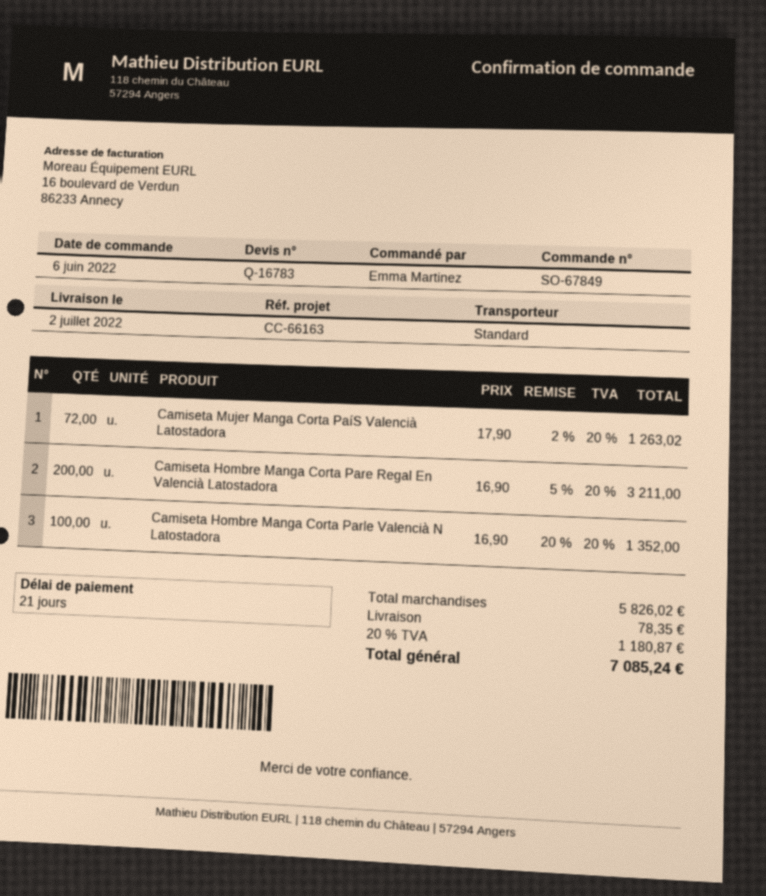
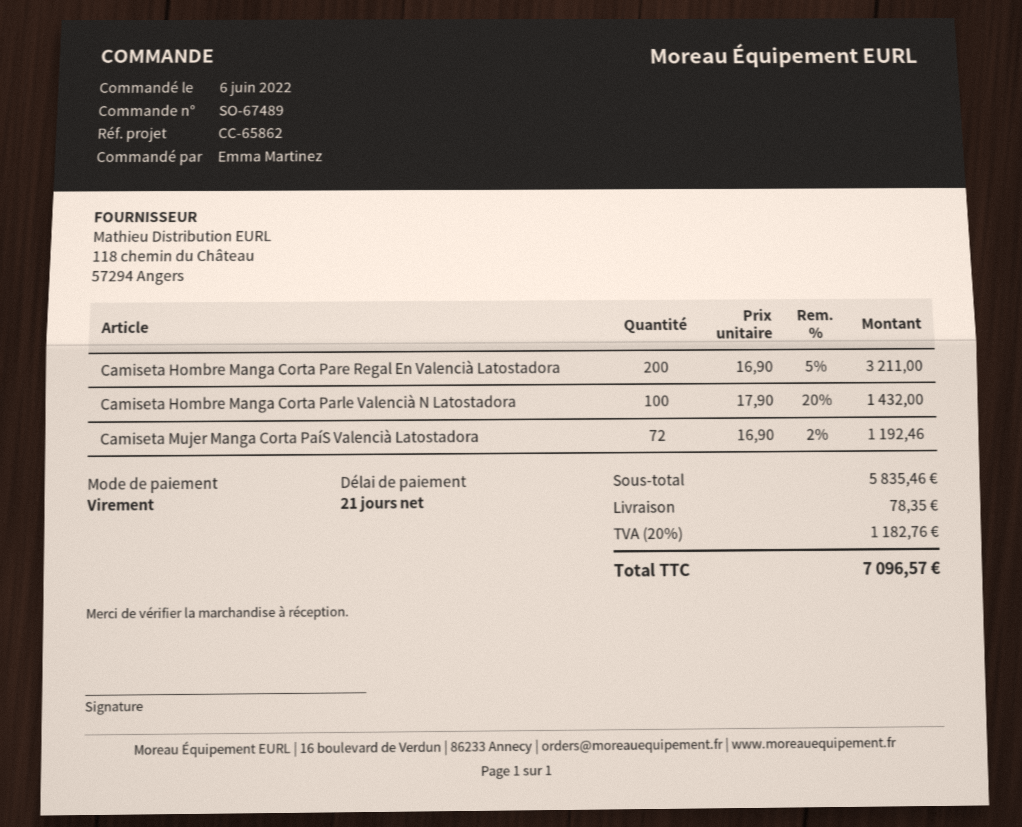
order number: SO-67849 -> SO-67489
reference: CC-66163 -> CC-65862
Camiseta Mujer Manga Corta PaíS Valencià Latostadora: 72 x 17.90 - 2% = 1263.02 -> 72 x 16.90 - 2% = 1192.46
Camiseta Hombre Manga Corta Parle Valencià N Latostadora: 100 x 16.90 - 20% = 1352.00 -> 100 x 17.90 - 20% = 1432.00
subtotal: 5826.02 -> 5835.46
tax: 20% = 1180.87 -> 20% = 1182.76
total: 7085.24 -> 7096.57

